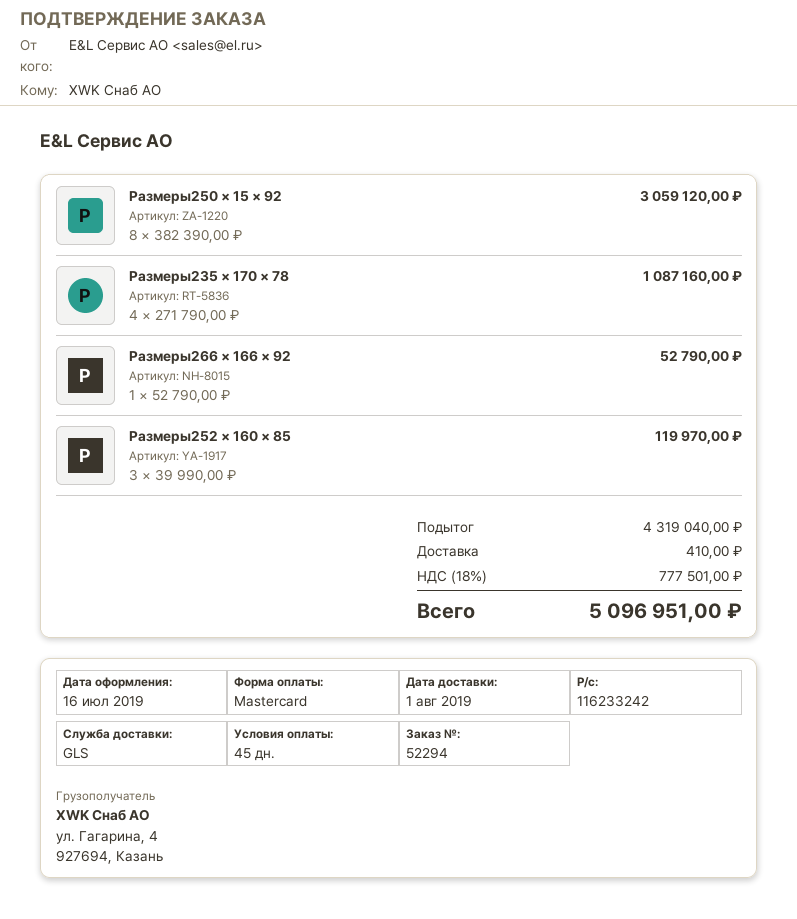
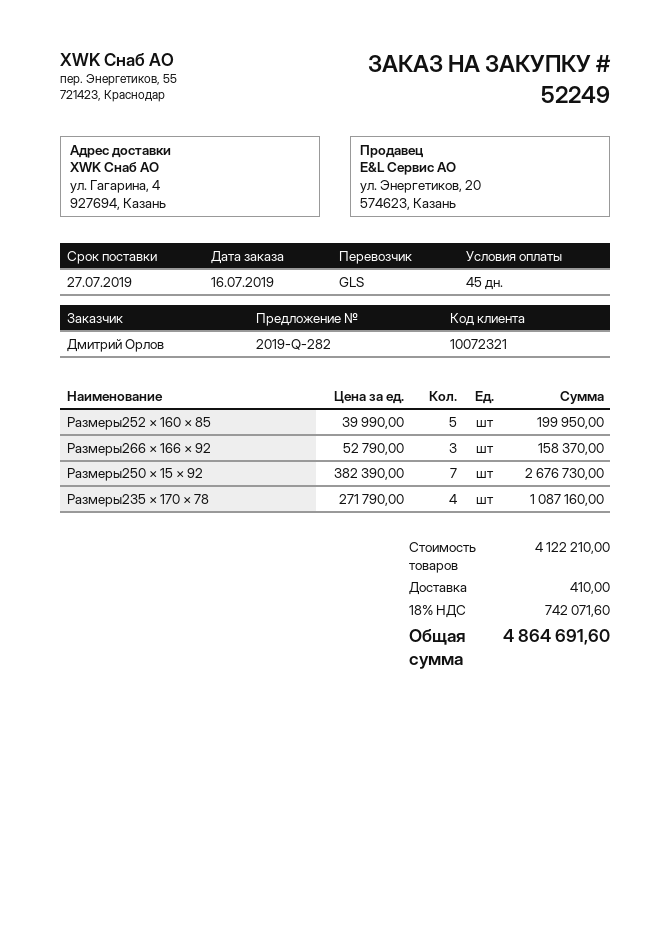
order number: 52294 -> 52249
delivery date: 2019-08-01 -> 2019-07-27
Размеры250 × 15 × 92: 8 x 382390.00 = 3059120.00 -> 7 x 382390.00 = 2676730.00
Размеры266 × 166 × 92: 1 x 52790.00 = 52790.00 -> 3 x 52790.00 = 158370.00
Размеры252 × 160 × 85: 3 x 39990.00 = 119970.00 -> 5 x 39990.00 = 199950.00
subtotal: 4319040.00 -> 4122210.00
tax: 18% = 777501.00 -> 18% = 742071.60
total: 5096951.00 -> 4864691.60

